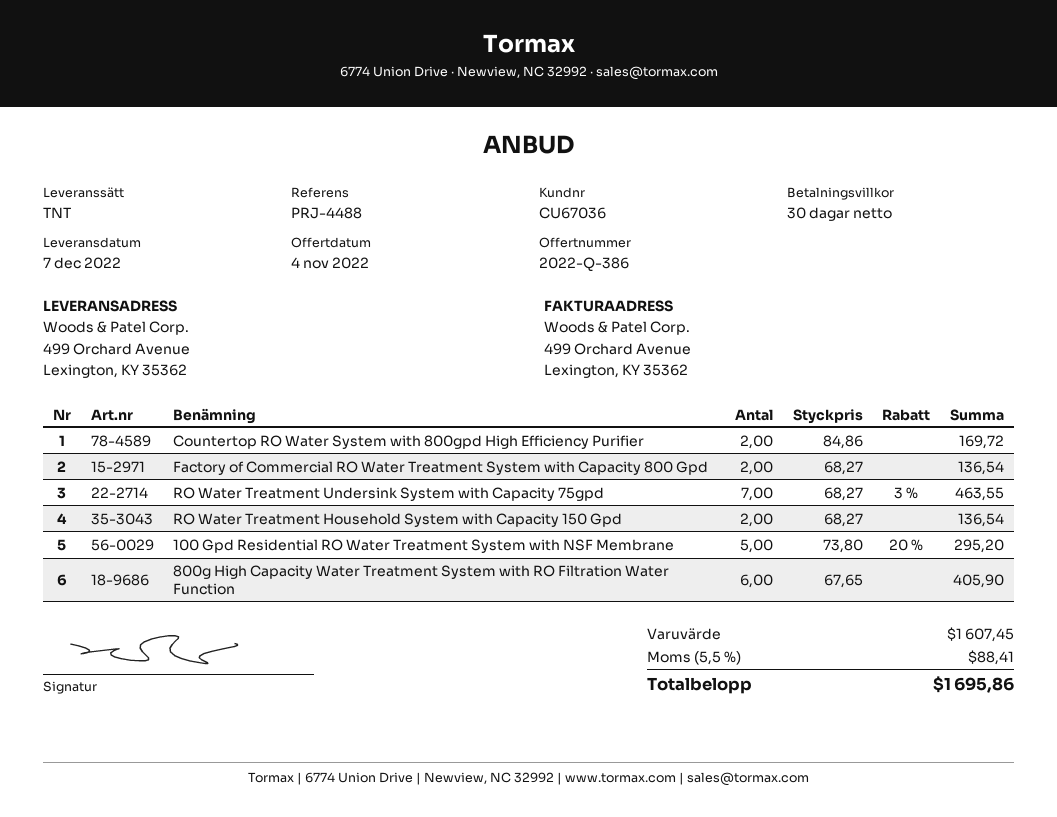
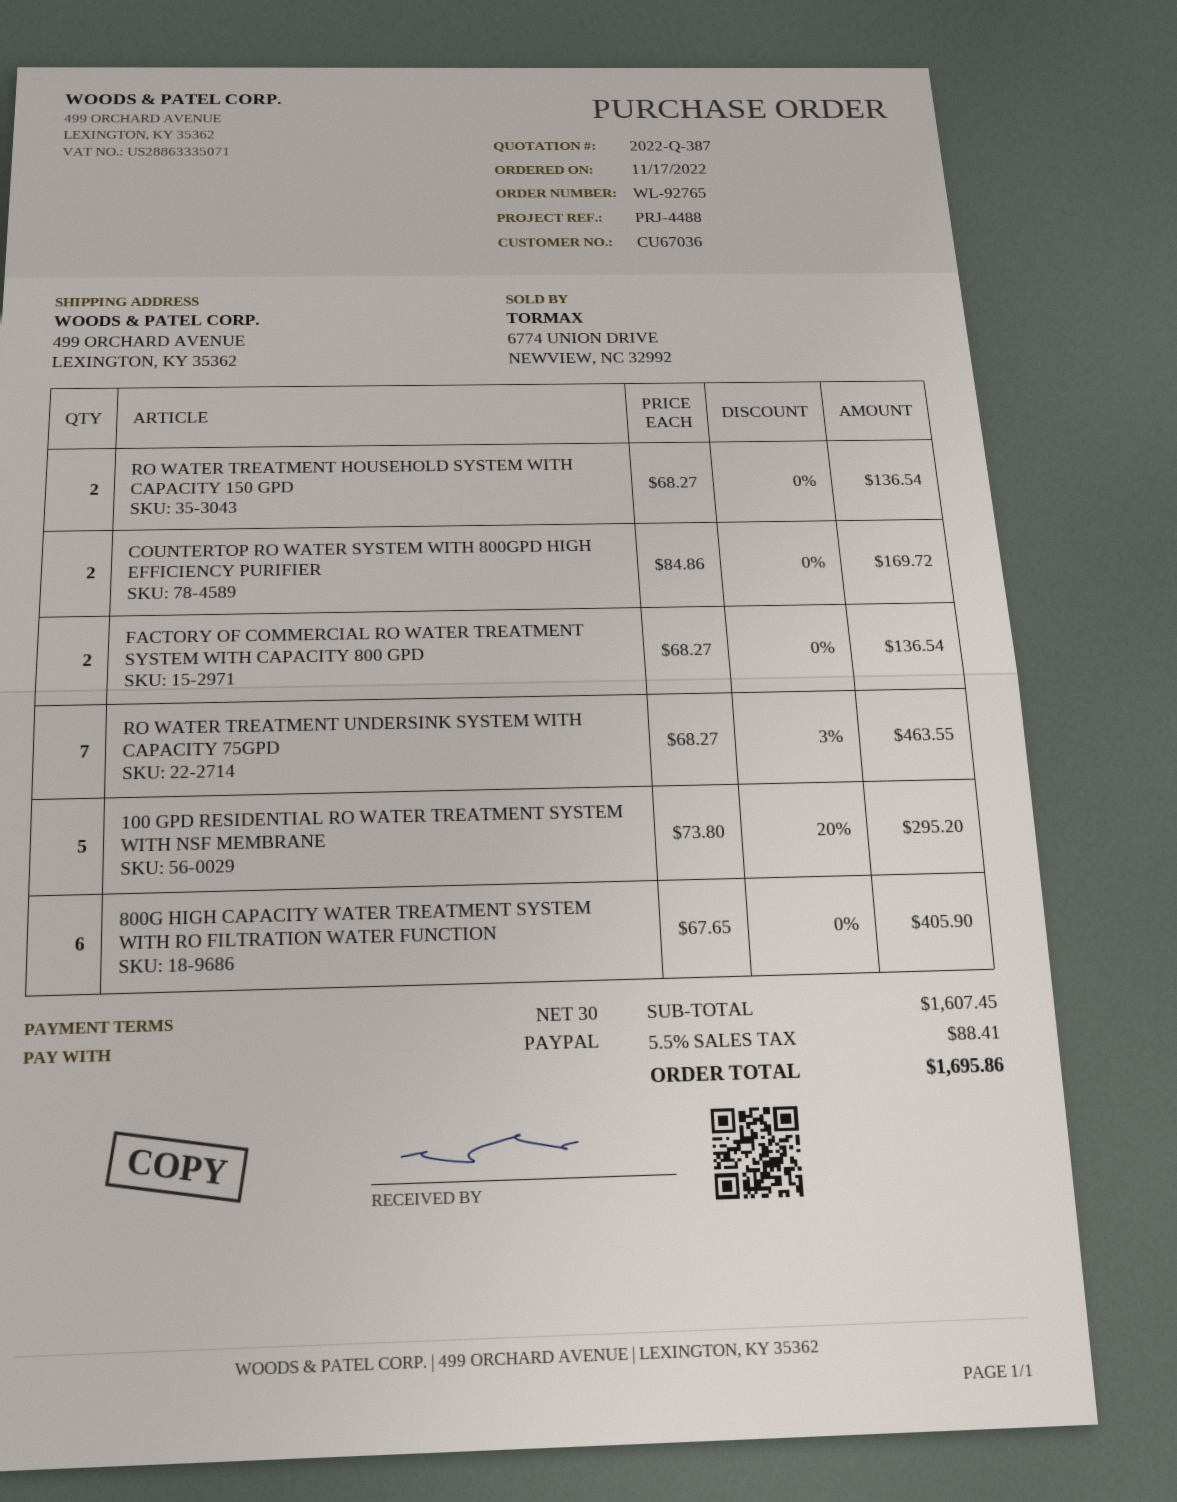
quote number: 2022-Q-386 -> 2022-Q-387

